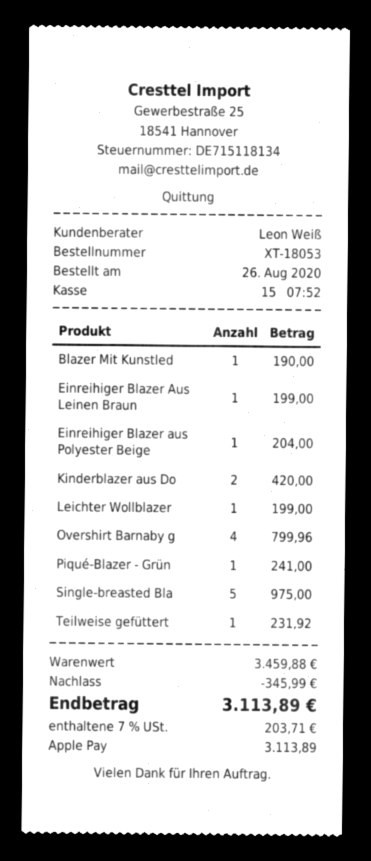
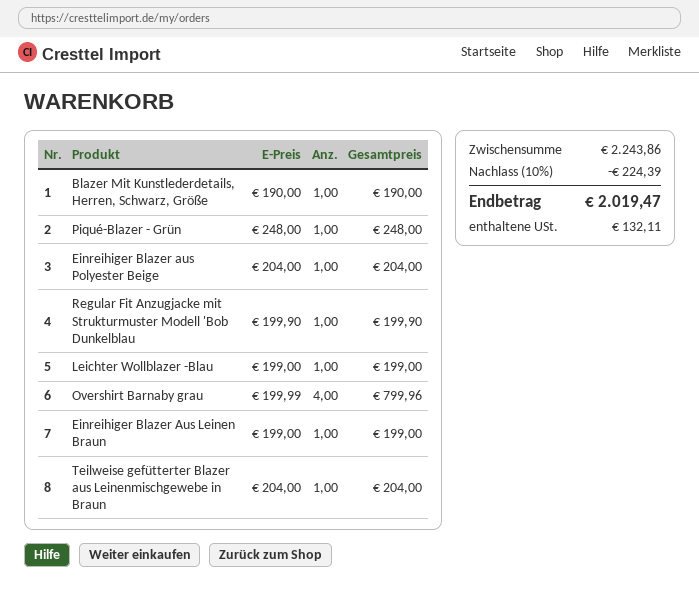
Kinderblazer aus Do: 2 for 420.00 -> none
Piqué-Blazer - Grün: 1 for 241.00 -> 1 for 248.00
Single-breasted Bla: 5 for 975.00 -> none
Teilweise gefüttert: 1 for 231.92 -> 1 for 204.00
Regular Fit Anzugjacke mit Strukturmuster Modell 'Bob Dunkelblau: none -> 1 for 199.90
subtotal: 3459.88 -> 2243.86
discount: 345.99 -> 224.39
tax: 203.71 -> 132.11
total: 3113.89 -> 2019.47

